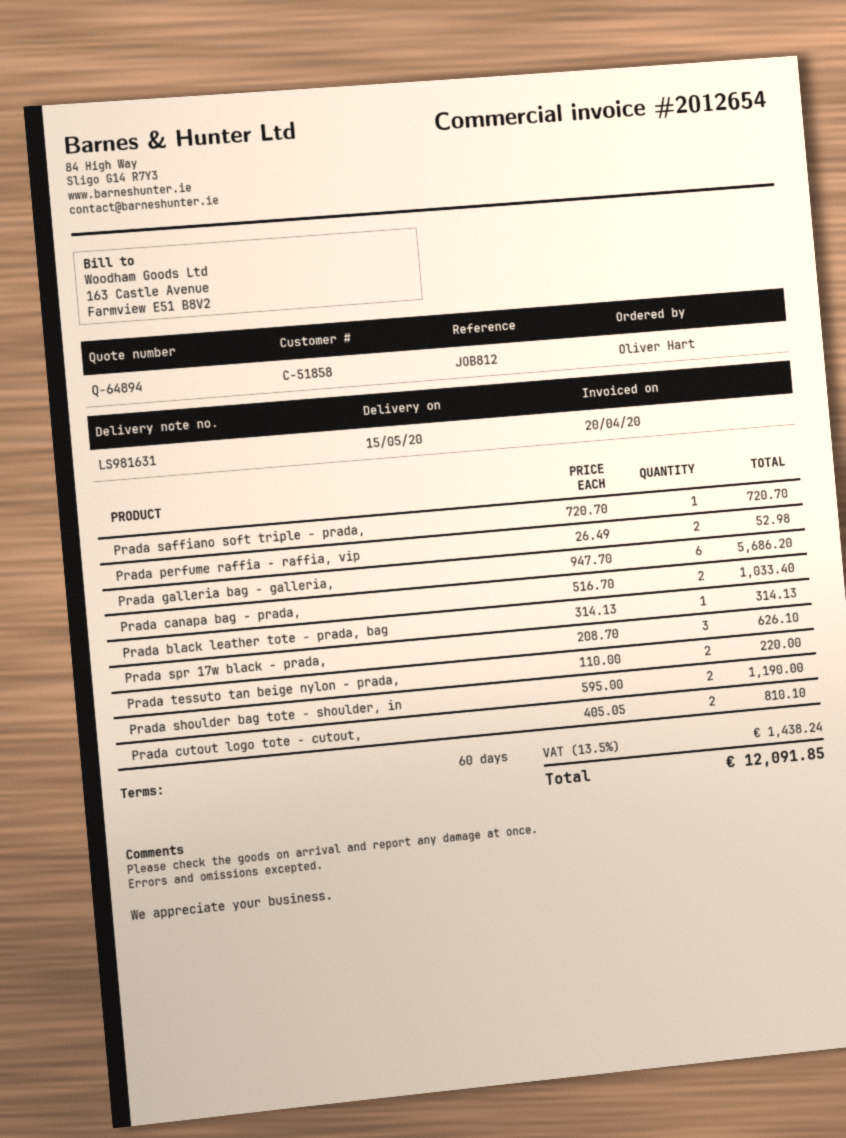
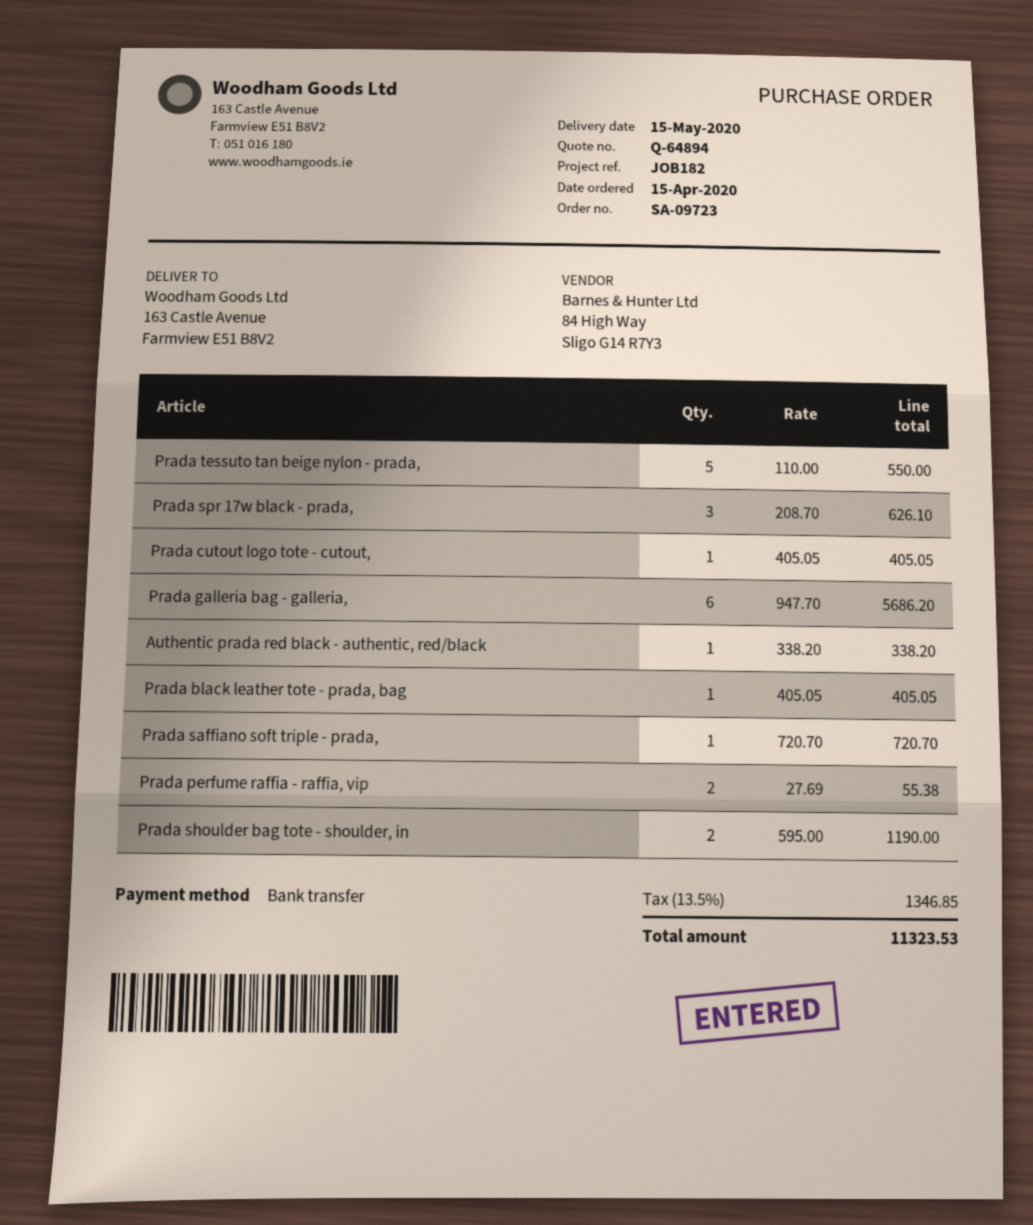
reference: JOB812 -> JOB182
Prada perfume raffia - raffia, vip: 2 x 26.49 = 52.98 -> 2 x 27.69 = 55.38
Prada canapa bag - prada,: 2 x 516.70 = 1033.40 -> none
Prada black leather tote - prada, bag: 1 x 314.13 = 314.13 -> 1 x 405.05 = 405.05
Prada tessuto tan beige nylon - prada,: 2 x 110.00 = 220.00 -> 5 x 110.00 = 550.00
Prada cutout logo tote - cutout,: 2 x 405.05 = 810.10 -> 1 x 405.05 = 405.05
Authentic prada red black - authentic, red/black: none -> 1 x 338.20 = 338.20
tax: 13.5% = 1438.24 -> 13.5% = 1346.85
total: 12091.85 -> 11323.53

